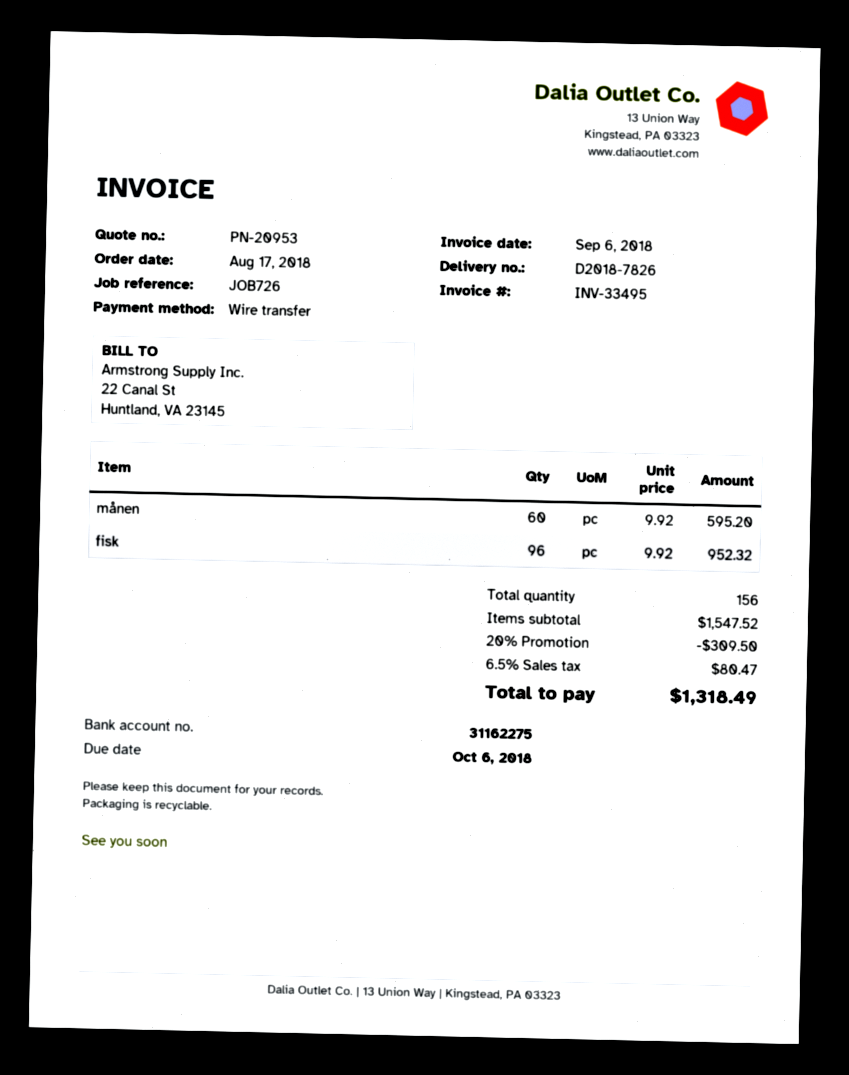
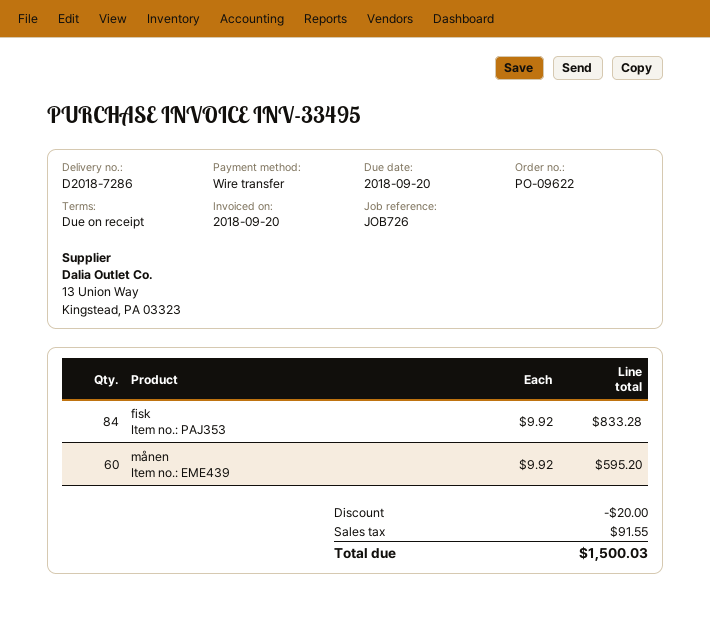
delivery note number: D2018-7826 -> D2018-7286
invoice date: 2018-09-06 -> 2018-09-20
due date: 2018-10-06 -> 2018-09-20
fisk: 96 x 9.92 = 952.32 -> 84 x 9.92 = 833.28
discount: 309.50 -> 20.00
tax: 80.47 -> 91.55
total: 1318.49 -> 1500.03

